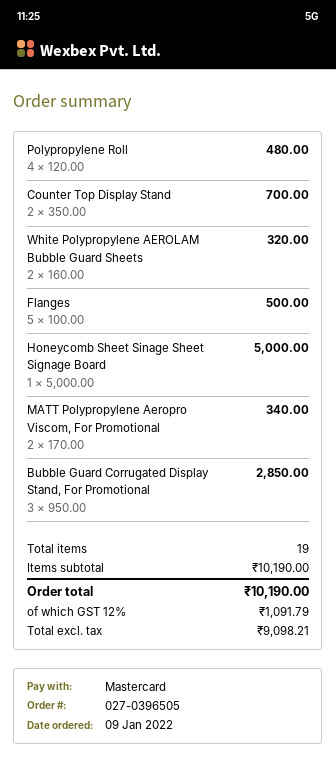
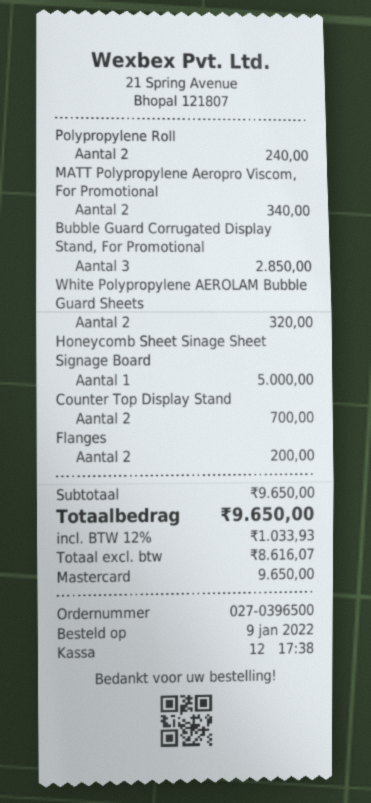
order number: 027-0396505 -> 027-0396500
Polypropylene Roll: 4 for 480.00 -> 2 for 240.00
Flanges: 5 for 500.00 -> 2 for 200.00
subtotal: 10190.00 -> 9650.00
net: 9098.21 -> 8616.07
tax: 12% = 1091.79 -> 12% = 1033.93
total: 10190.00 -> 9650.00

